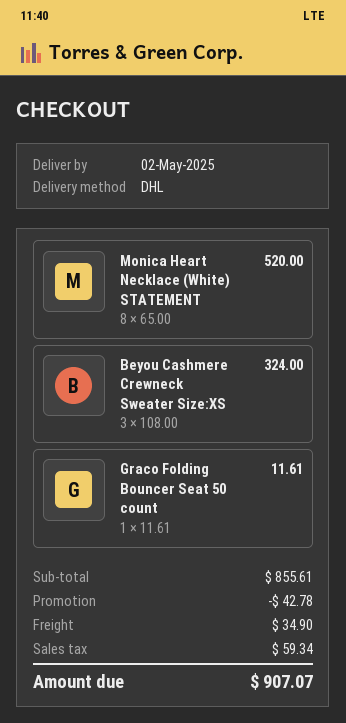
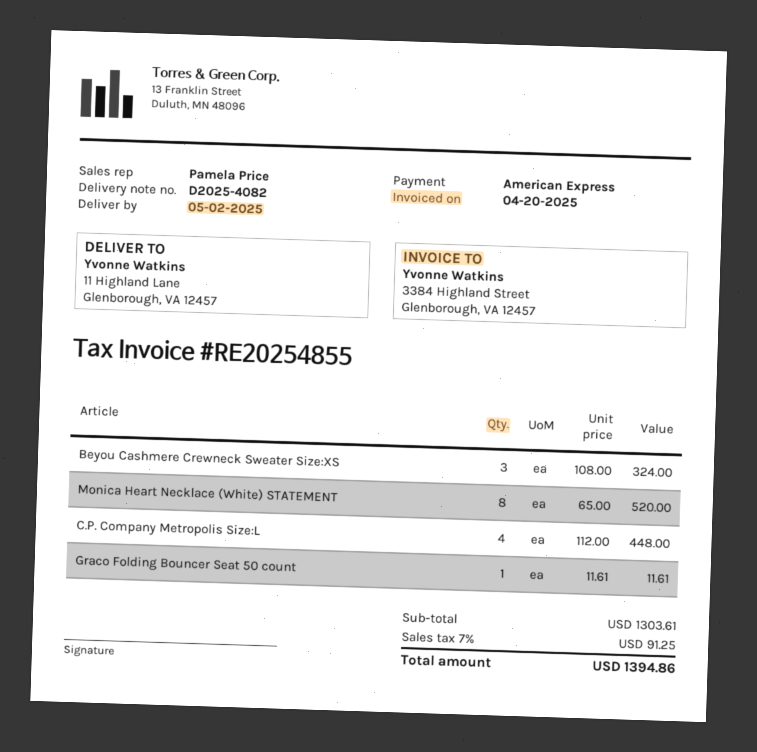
C.P. Company Metropolis Size:L: none -> 4 x 112.00 = 448.00
subtotal: 855.61 -> 1303.61
discount: 42.78 -> none
shipping: 34.90 -> none
tax: 59.34 -> 91.25
total: 907.07 -> 1394.86

